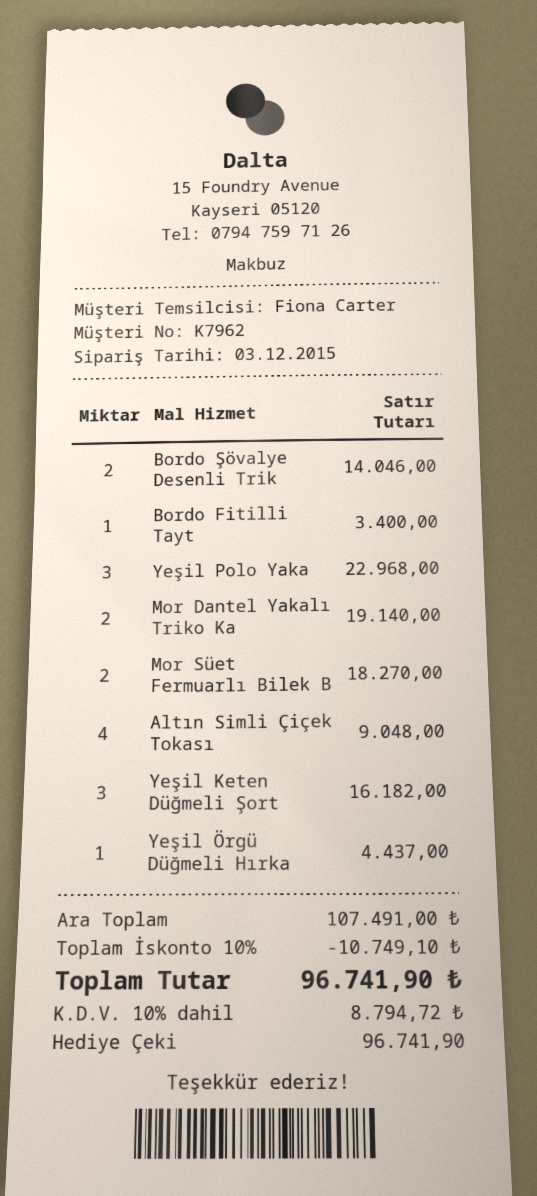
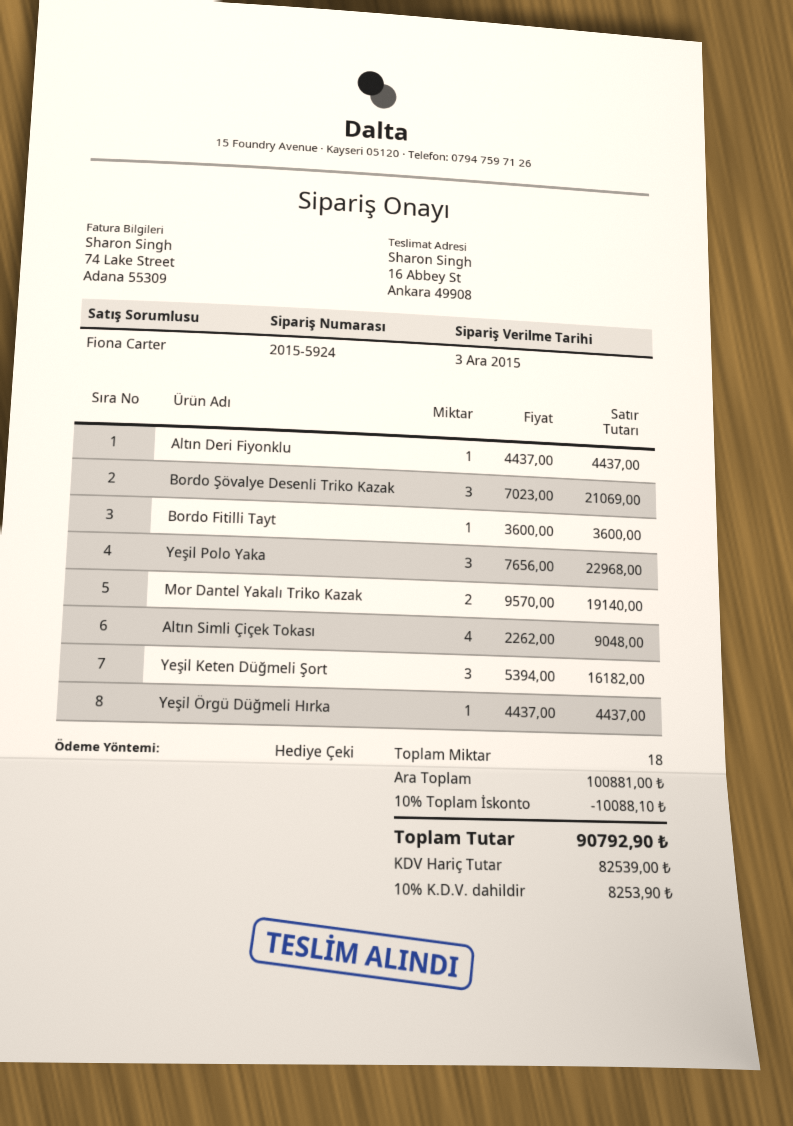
Bordo Şövalye Desenli Trik: 2 for 14046.00 -> 3 for 21069.00
Bordo Fitilli Tayt: 1 for 3400.00 -> 1 for 3600.00
Mor Süet Fermuarlı Bilek B: 2 for 18270.00 -> none
Altın Deri Fiyonklu: none -> 1 for 4437.00
subtotal: 107491.00 -> 100881.00
discount: 10% = 10749.10 -> 10% = 10088.10
tax: 10% = 8794.72 -> 10% = 8253.90
total: 96741.90 -> 90792.90

